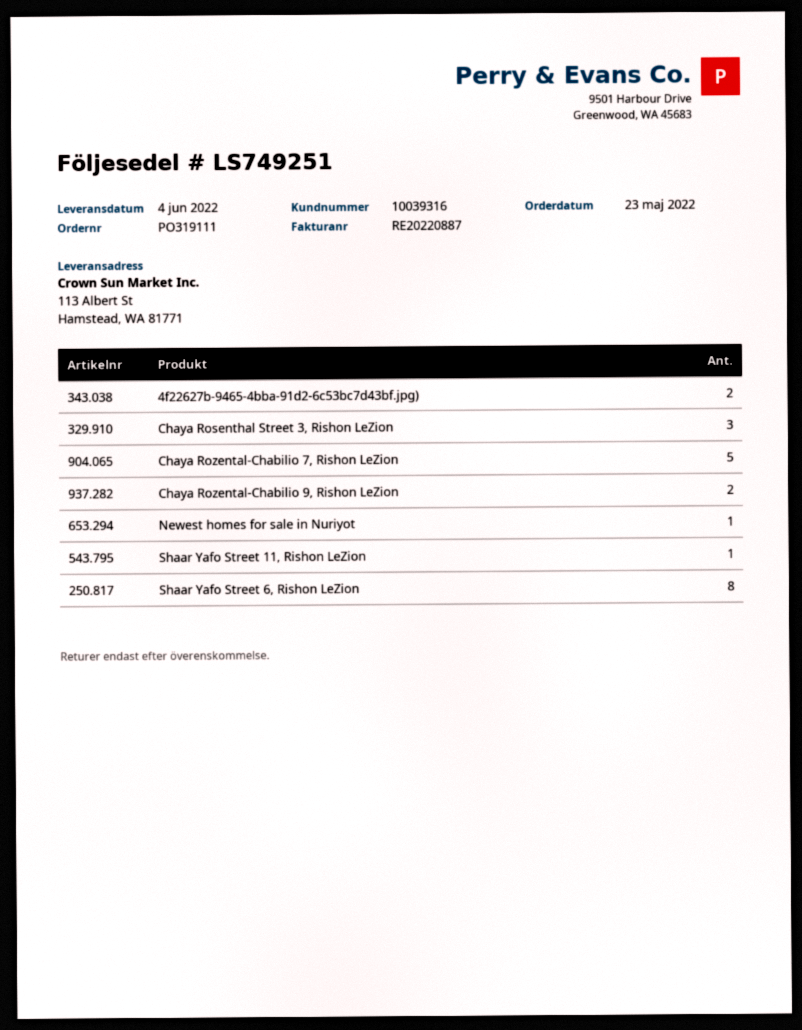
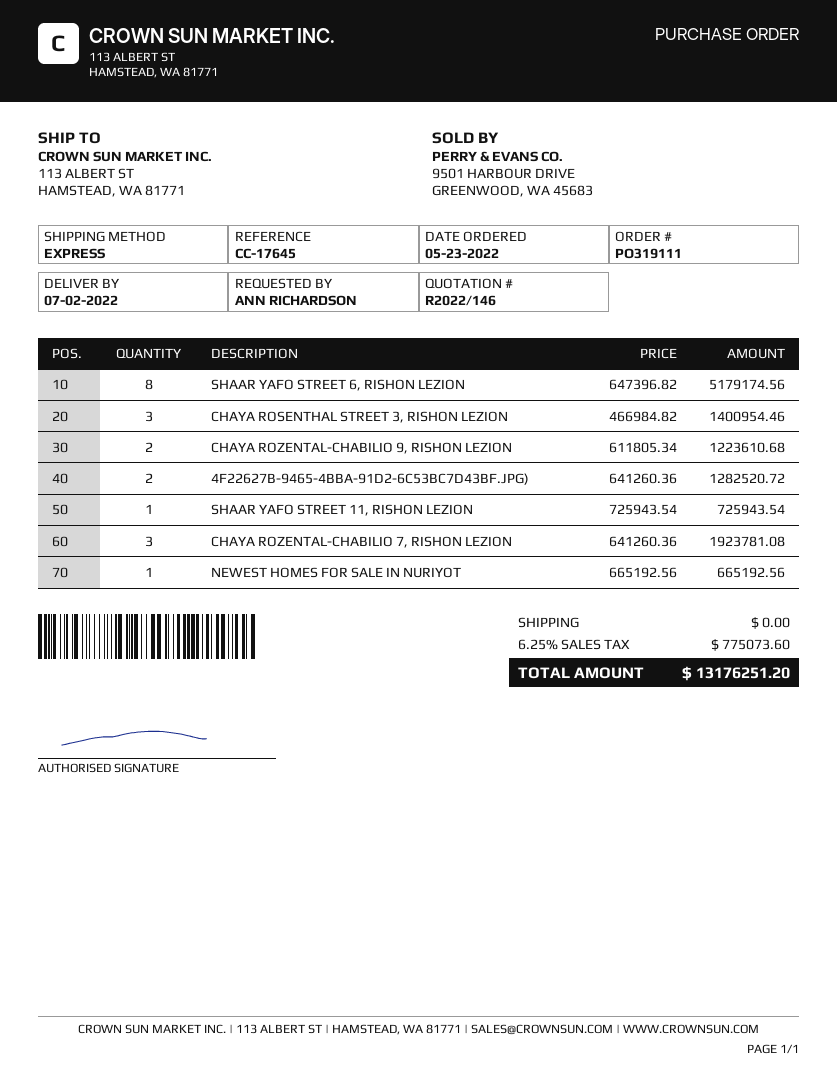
delivery date: 2022-06-04 -> 2022-07-02
Chaya Rozental-Chabilio 7, Rishon LeZion: 5 -> 3

